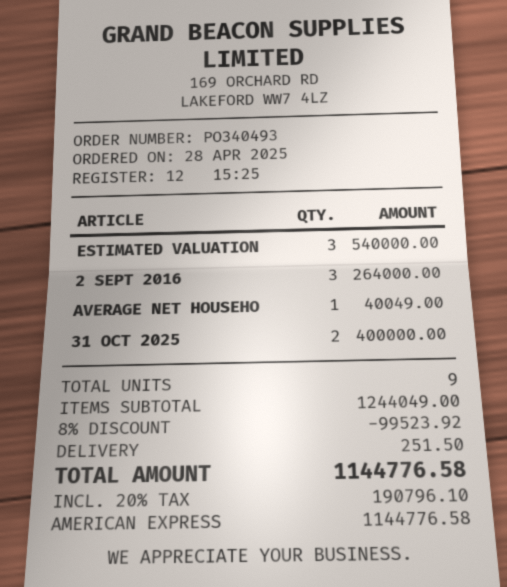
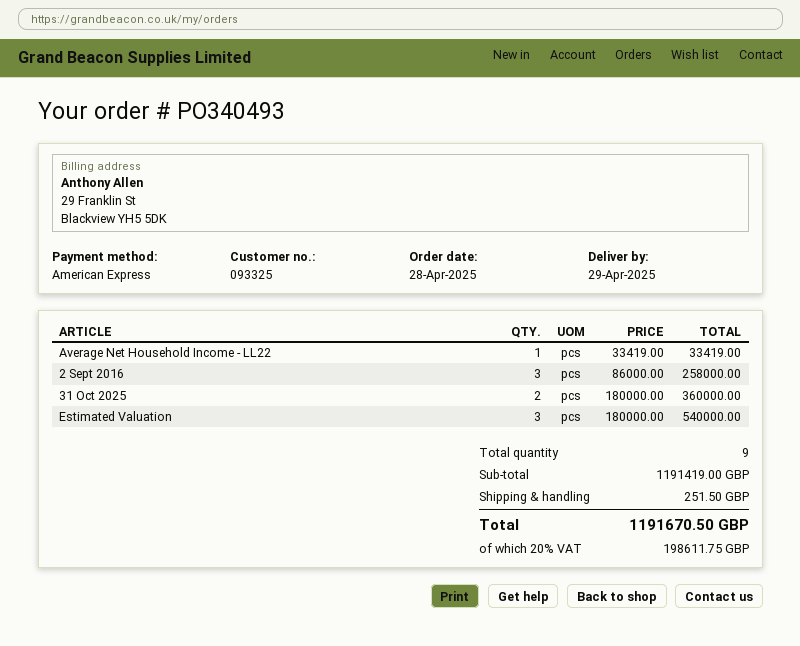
2 SEPT 2016: 3 for 264000.00 -> 3 for 258000.00
AVERAGE NET HOUSEHO: 1 for 40049.00 -> 1 for 33419.00
31 OCT 2025: 2 for 400000.00 -> 2 for 360000.00
subtotal: 1244049.00 -> 1191419.00
discount: 8% = 99523.92 -> none
tax: 20% = 190796.10 -> 20% = 198611.75
total: 1144776.58 -> 1191670.50

